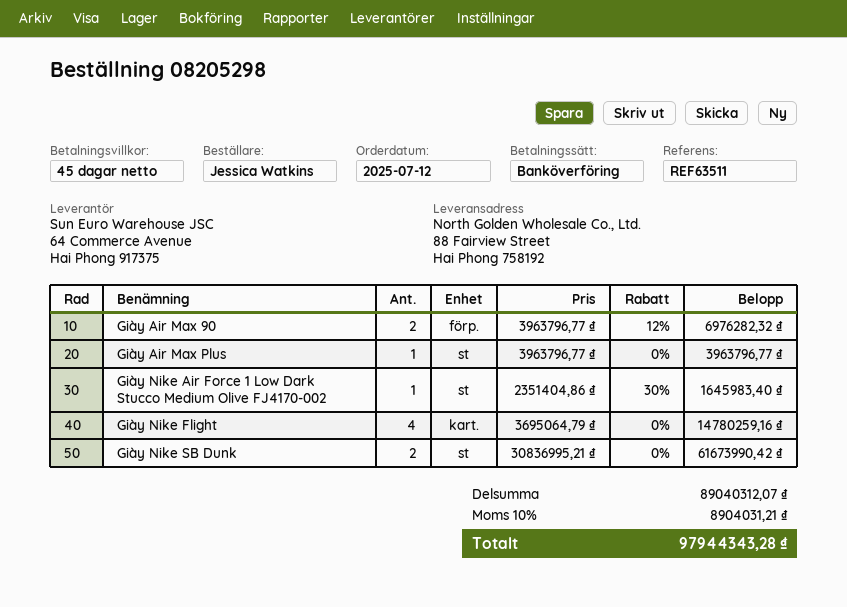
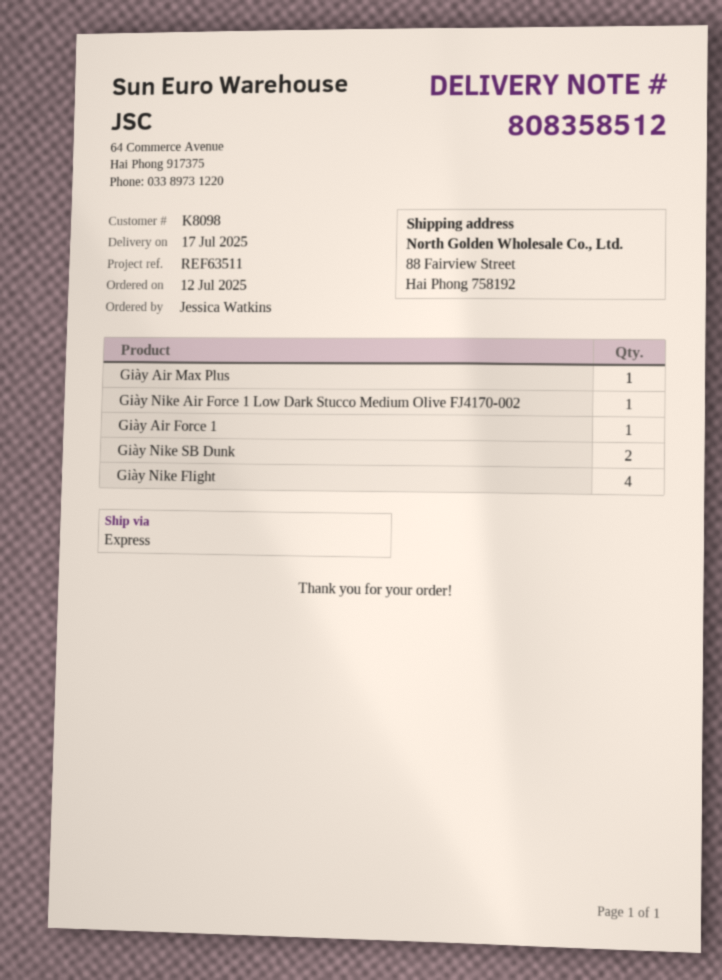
Giày Air Max 90: 2 -> none
Giày Air Force 1: none -> 1

